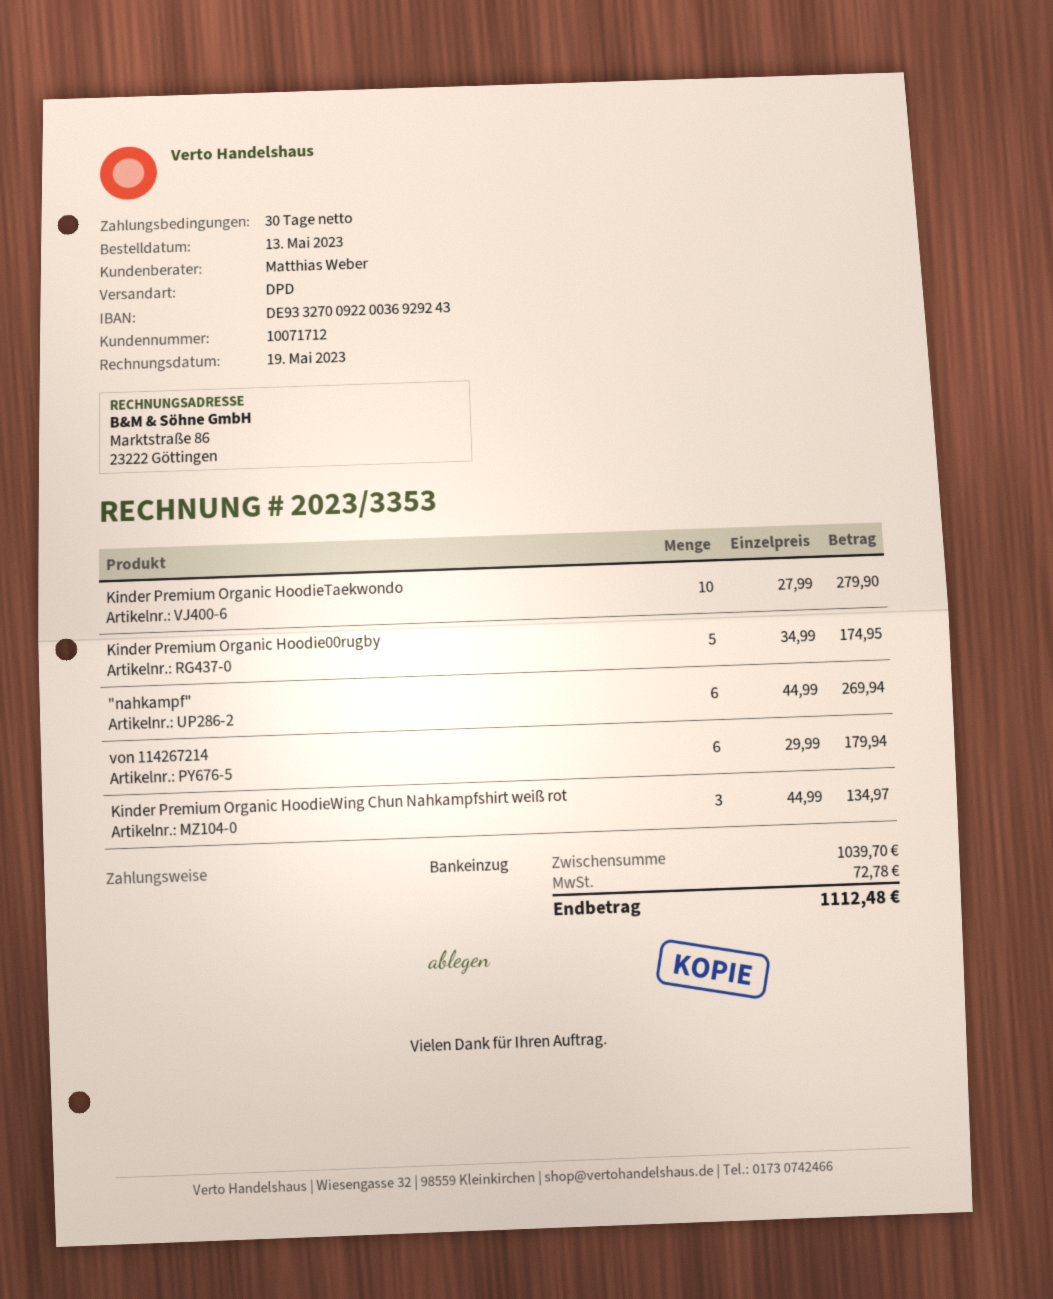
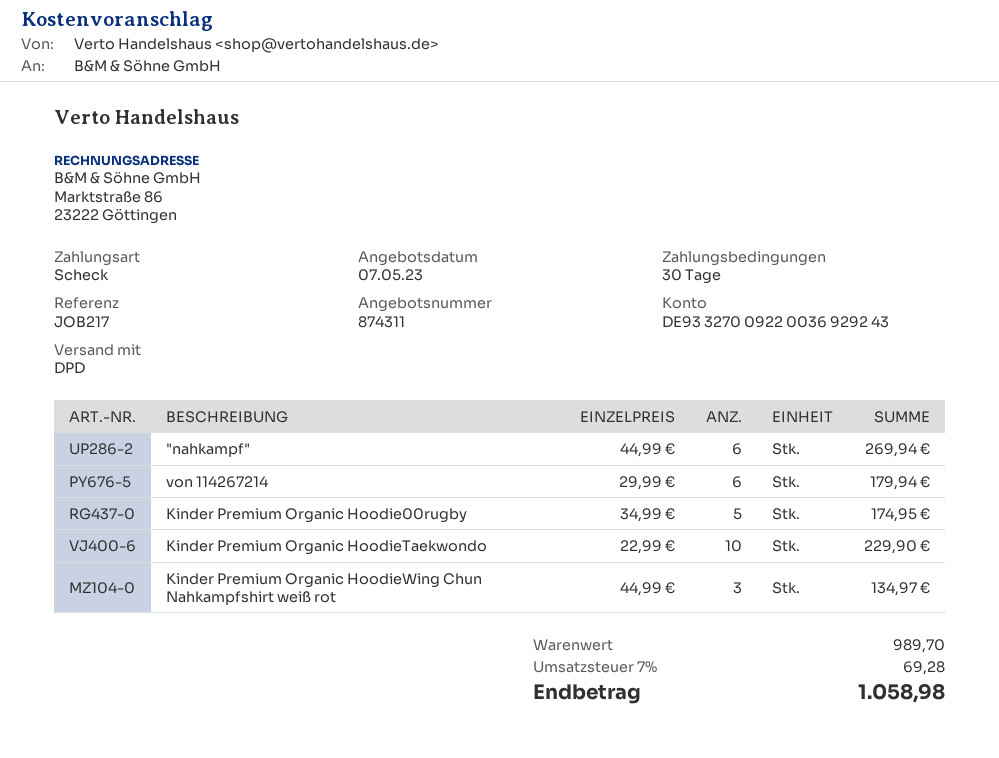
payment method: direct debit -> cheque
Kinder Premium Organic HoodieTaekwondo: 10 x 27.99 = 279.90 -> 10 x 22.99 = 229.90
subtotal: 1039.70 -> 989.70
tax: 72.78 -> 69.28
total: 1112.48 -> 1058.98

